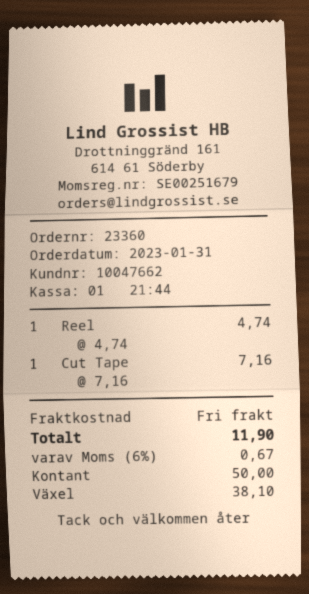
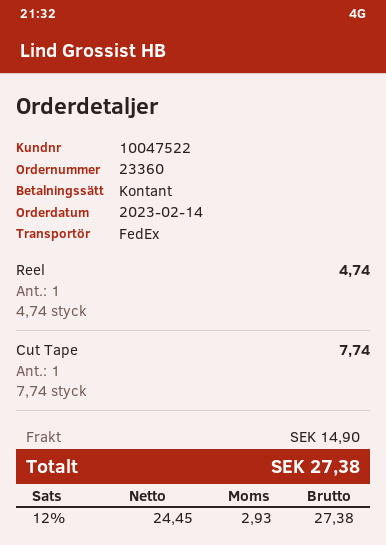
order date: 2023-01-31 -> 2023-02-14
customer number: 10047662 -> 10047522
Cut Tape: 1 x 7.16 = 7.16 -> 1 x 7.74 = 7.74
shipping: 0.00 -> 14.90
tax: 6% = 0.67 -> 12% = 2.93
total: 11.90 -> 27.38

